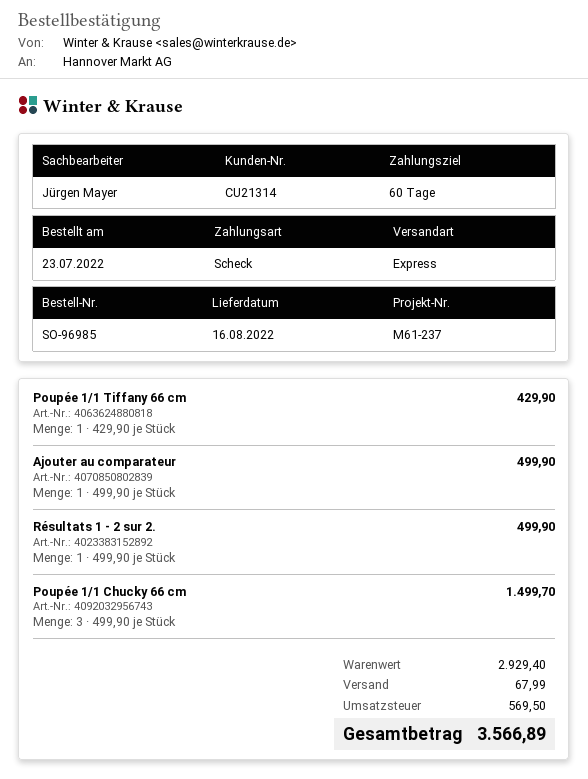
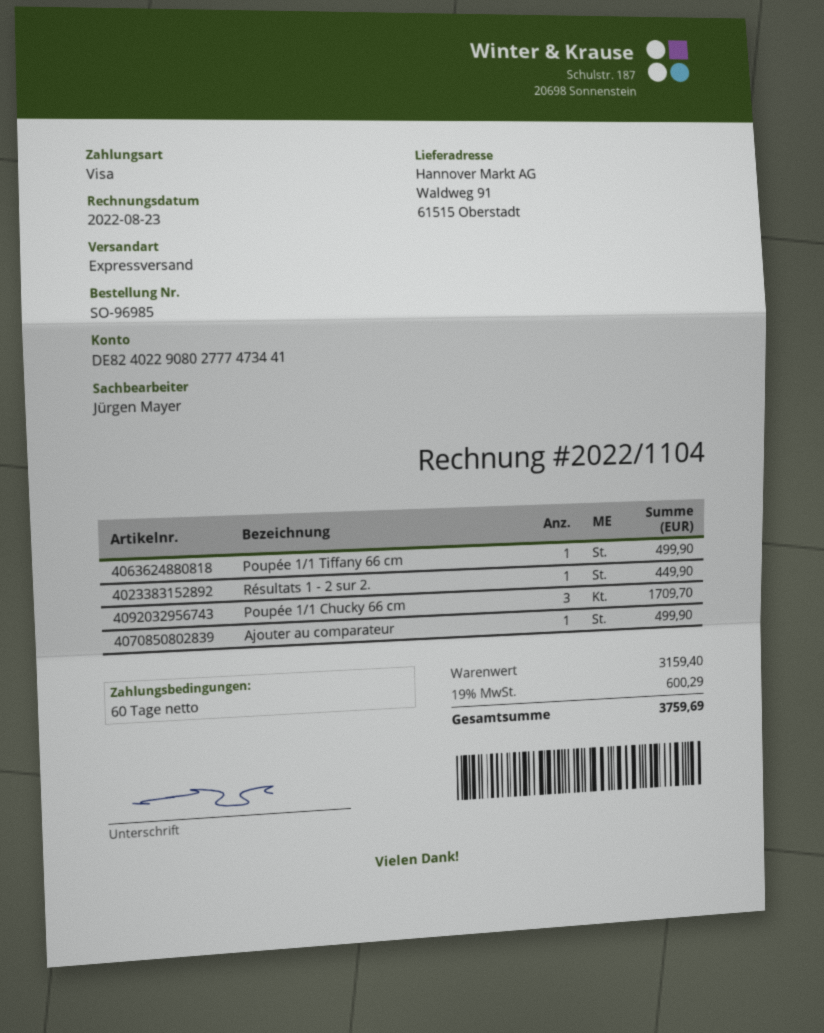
payment method: cheque -> Visa
Poupée 1/1 Tiffany 66 cm: 1 for 429.90 -> 1 for 499.90
Résultats 1 - 2 sur 2.: 1 for 499.90 -> 1 for 449.90
Poupée 1/1 Chucky 66 cm: 3 for 1499.70 -> 3 for 1709.70
subtotal: 2929.40 -> 3159.40
shipping: 67.99 -> none
tax: 569.50 -> 600.29
total: 3566.89 -> 3759.69

